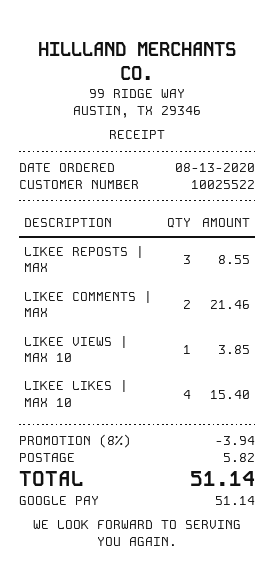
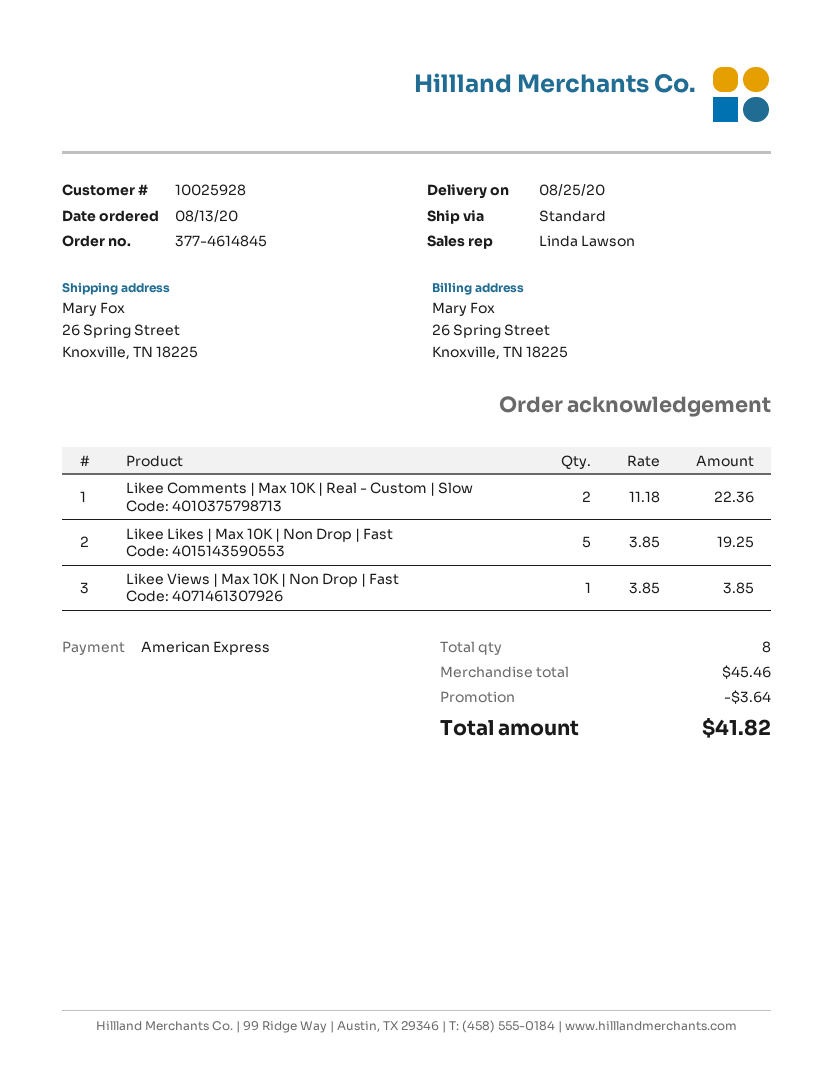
customer number: 10025522 -> 10025928
payment method: Google Pay -> American Express
LIKEE REPOSTS | MAX: 3 for 8.55 -> none
LIKEE COMMENTS | MAX: 2 for 21.46 -> 2 for 22.36
LIKEE LIKES | MAX 10: 4 for 15.40 -> 5 for 19.25
discount: 3.94 -> 3.64
shipping: 5.82 -> none
total: 51.14 -> 41.82

